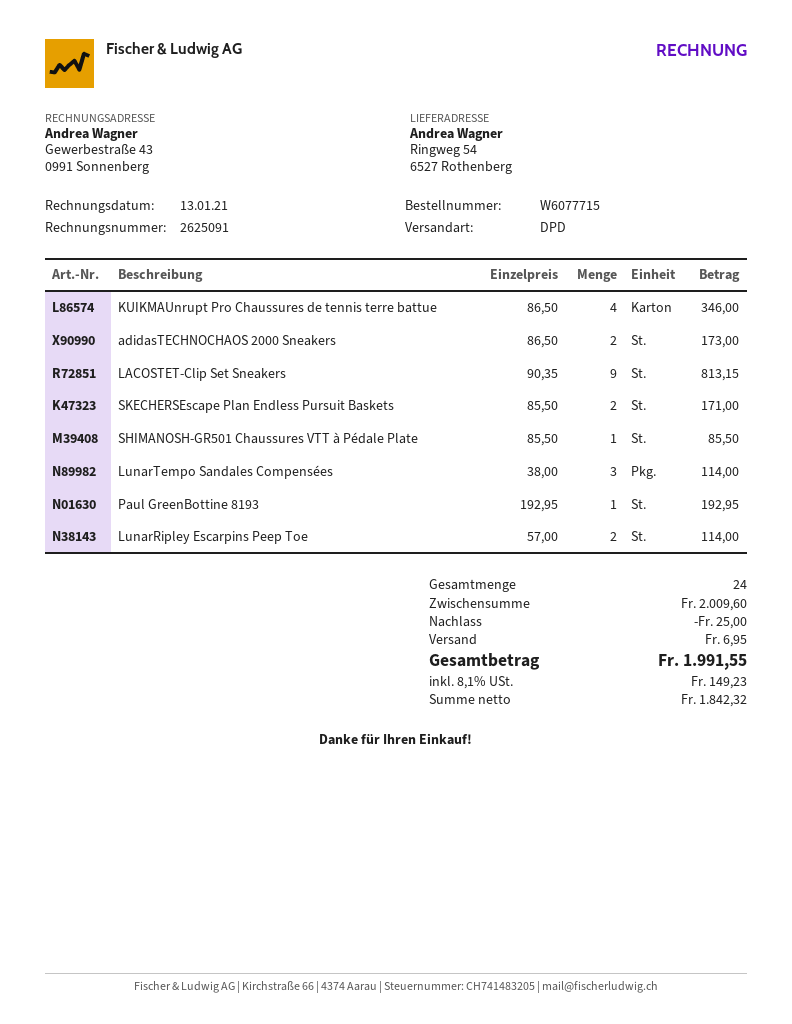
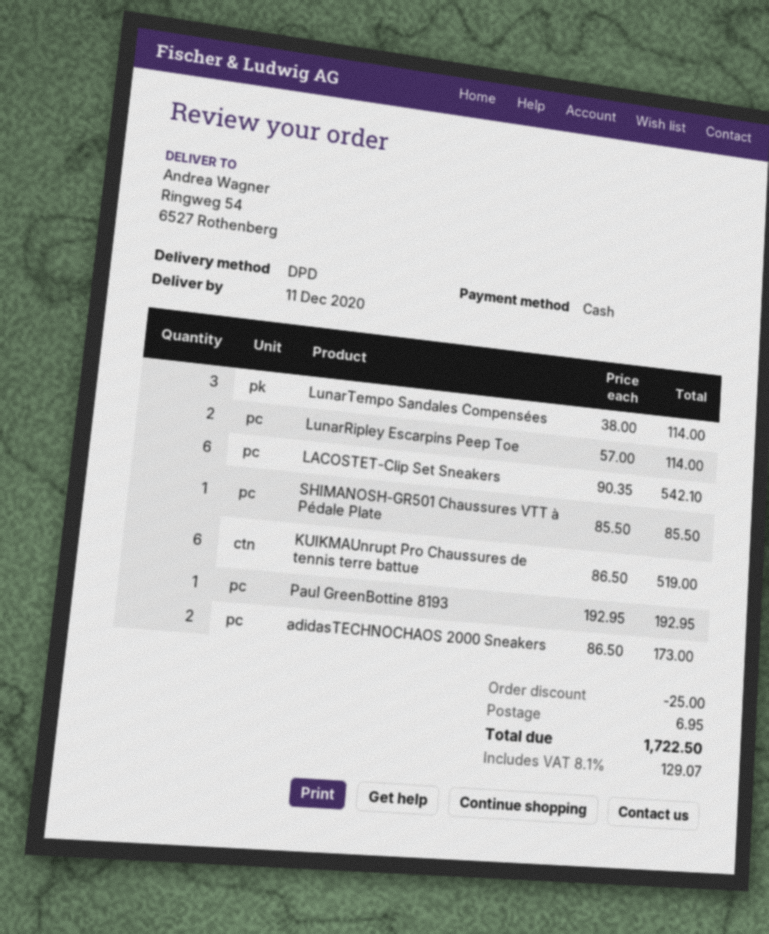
KUIKMAUnrupt Pro Chaussures de tennis terre battue: 4 x 86.50 = 346.00 -> 6 x 86.50 = 519.00
LACOSTET-Clip Set Sneakers: 9 x 90.35 = 813.15 -> 6 x 90.35 = 542.10
SKECHERSEscape Plan Endless Pursuit Baskets: 2 x 85.50 = 171.00 -> none
tax: 8.1% = 149.23 -> 8.1% = 129.07
total: 1991.55 -> 1722.50

